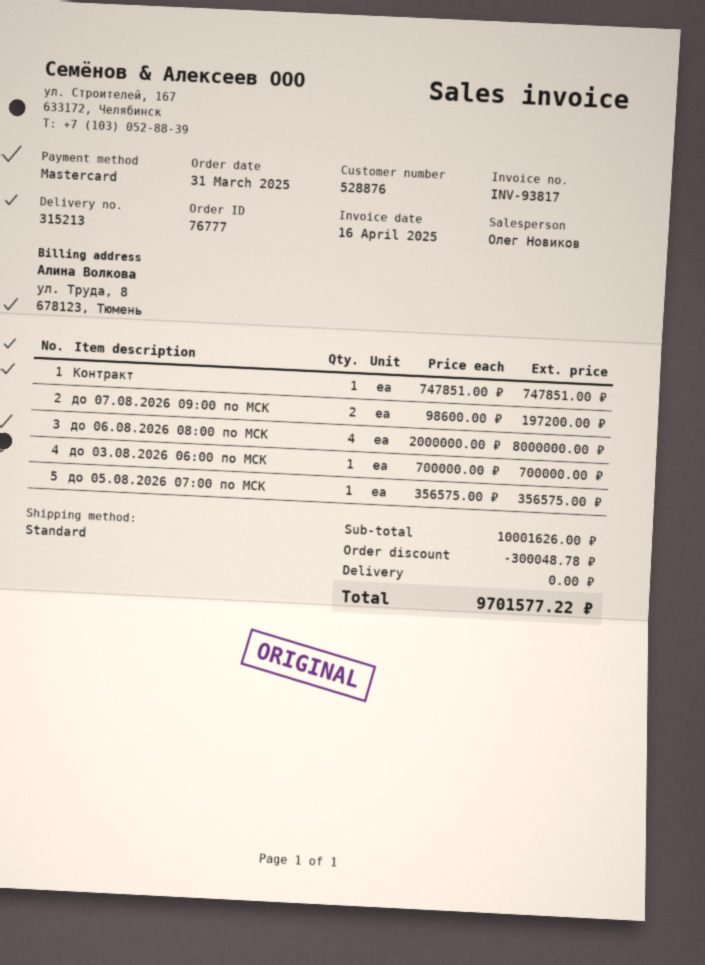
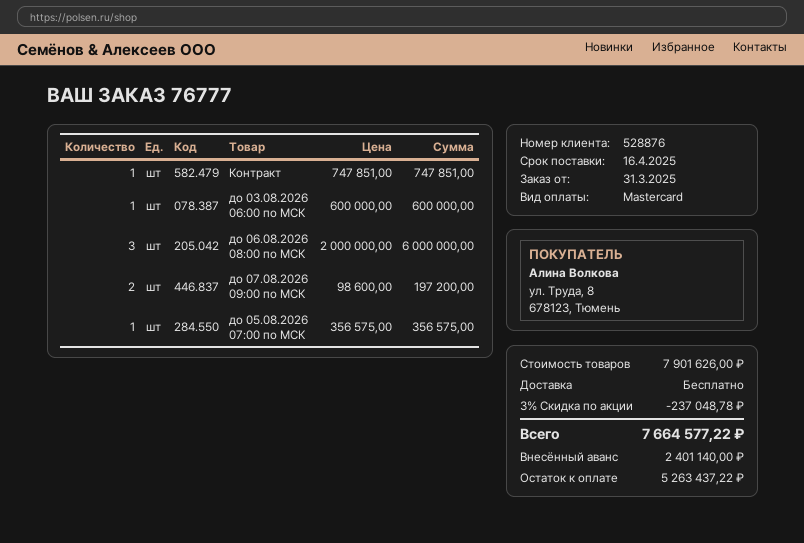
до 06.08.2026 08:00 по МСК: 4 x 2000000.00 = 8000000.00 -> 3 x 2000000.00 = 6000000.00
до 03.08.2026 06:00 по МСК: 1 x 700000.00 = 700000.00 -> 1 x 600000.00 = 600000.00
subtotal: 10001626.00 -> 7901626.00
discount: 300048.78 -> 237048.78
total: 9701577.22 -> 7664577.22

